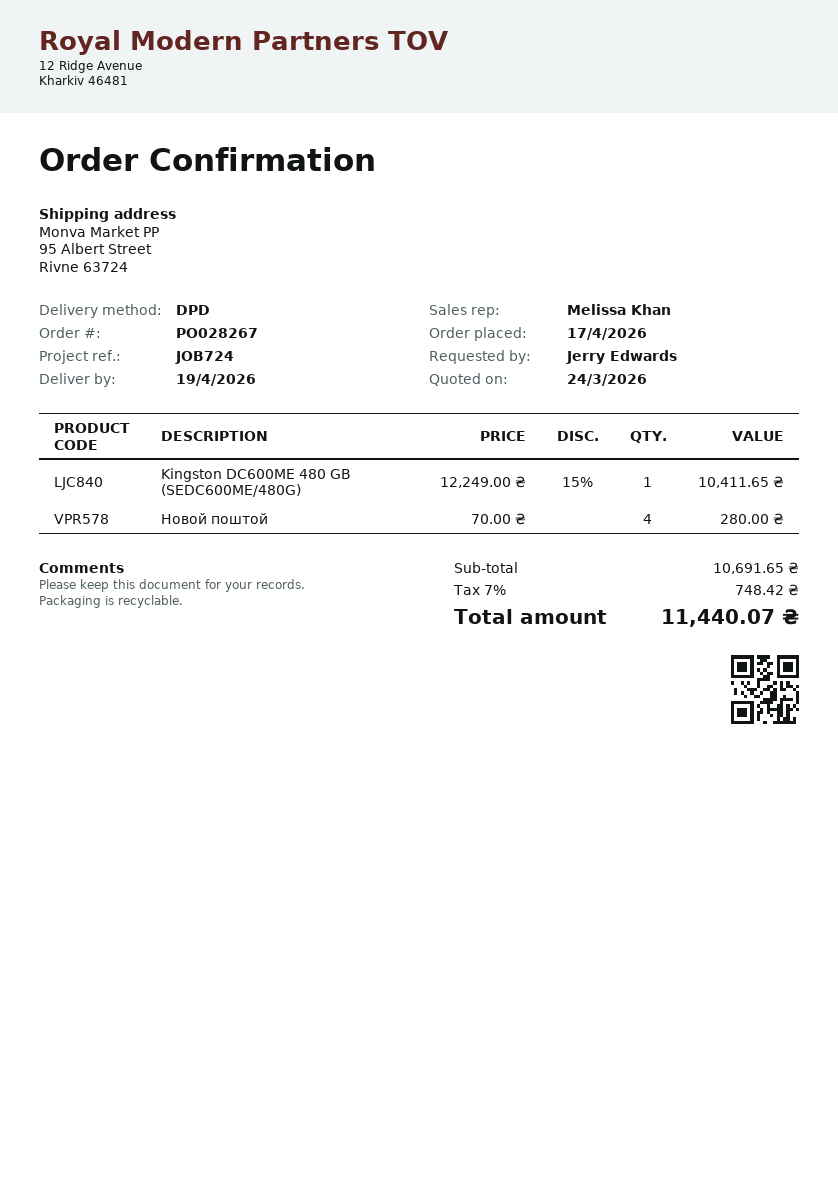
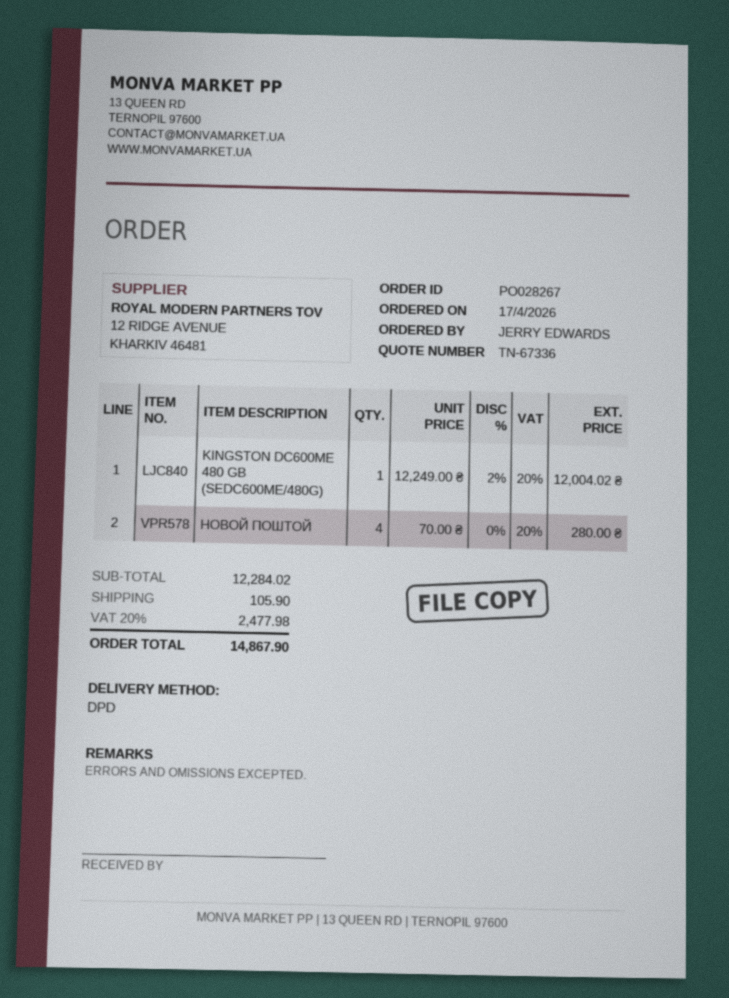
Kingston DC600ME 480 GB (SEDC600ME/480G): 1 x 12249.00 - 15% = 10411.65 -> 1 x 12249.00 - 2% = 12004.02
subtotal: 10691.65 -> 12284.02
shipping: none -> 105.90
tax: 7% = 748.42 -> 20% = 2477.98
total: 11440.07 -> 14867.90

